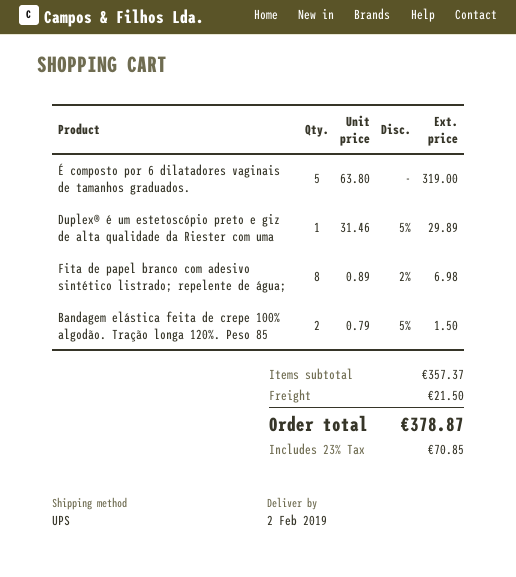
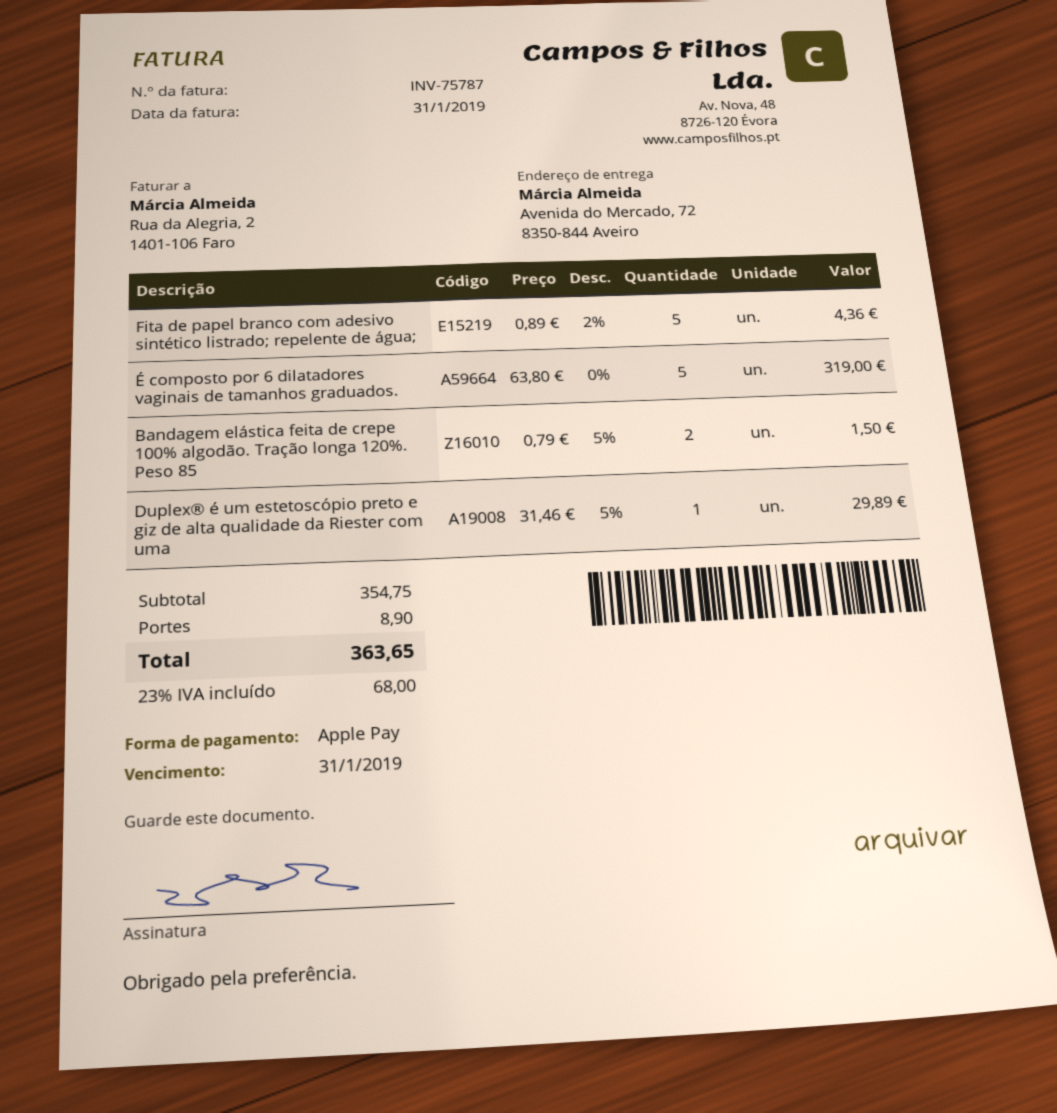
Fita de papel branco com adesivo sintético listrado; repelente de água;: 8 x 0.89 - 2% = 6.98 -> 5 x 0.89 - 2% = 4.36
subtotal: 357.37 -> 354.75
shipping: 21.50 -> 8.90
tax: 23% = 70.85 -> 23% = 68.00
total: 378.87 -> 363.65

